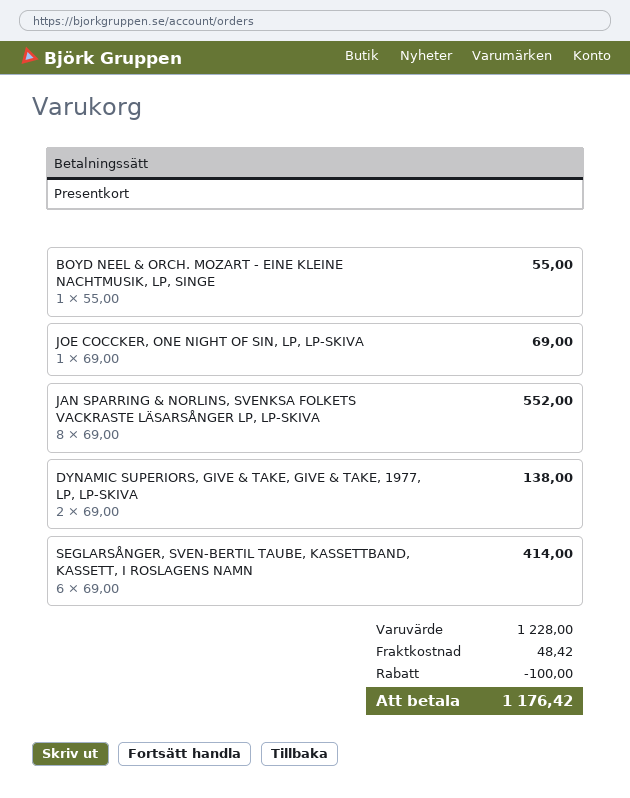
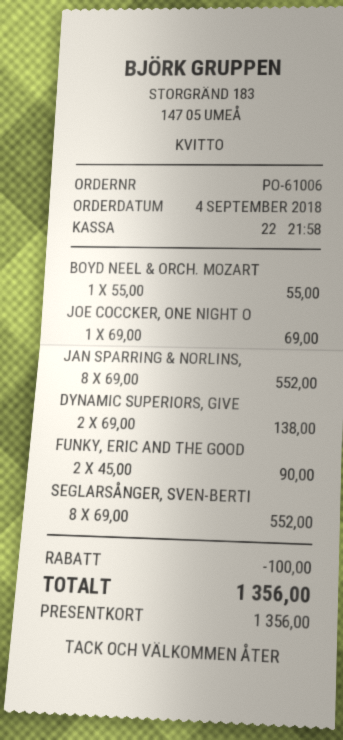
SEGLARSÅNGER, SVEN-BERTIL TAUBE, KASSETTBAND, KASSETT, I ROSLAGENS NAMN: 6 x 69.00 = 414.00 -> 8 x 69.00 = 552.00
FUNKY, ERIC AND THE GOOD: none -> 2 x 45.00 = 90.00
shipping: 48.42 -> none
total: 1176.42 -> 1356.00

